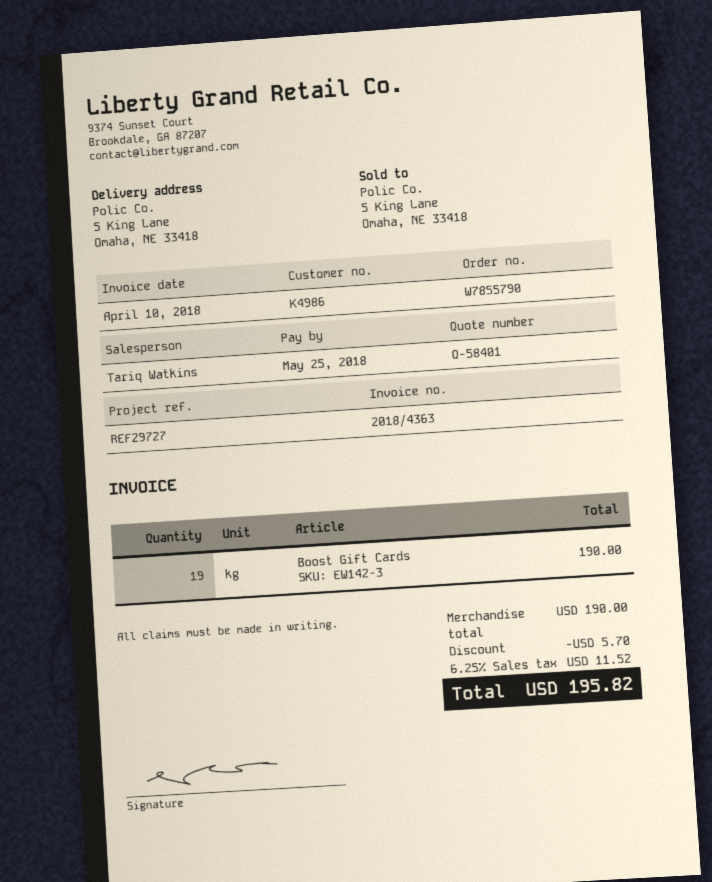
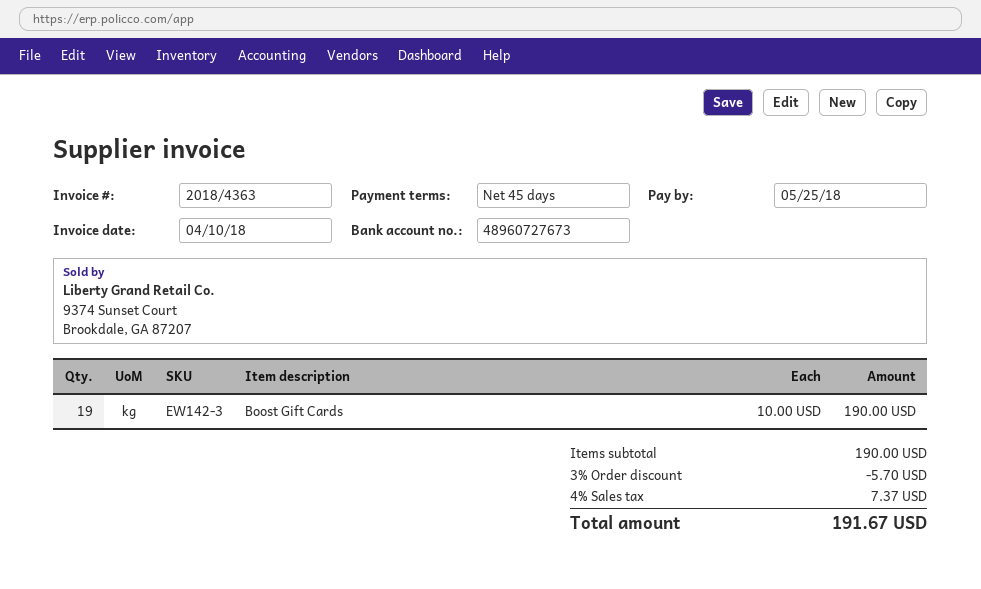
tax: 6.25% = 11.52 -> 4% = 7.37
total: 195.82 -> 191.67

